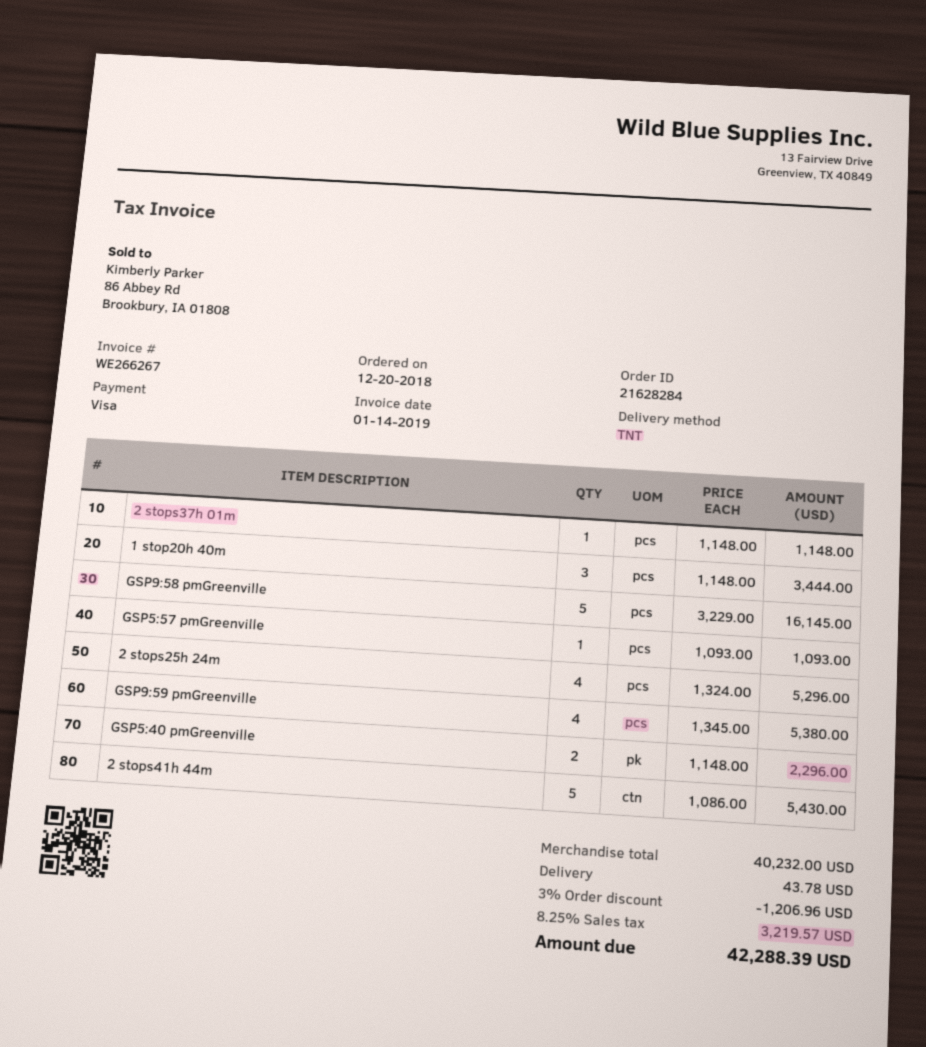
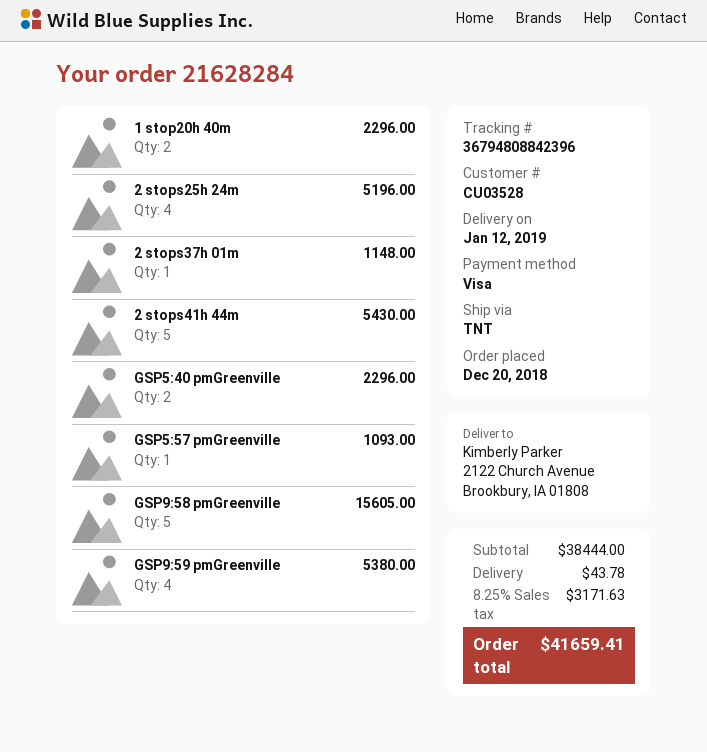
1 stop20h 40m: 3 for 3444.00 -> 2 for 2296.00
GSP9:58 pmGreenville: 5 for 16145.00 -> 5 for 15605.00
2 stops25h 24m: 4 for 5296.00 -> 4 for 5196.00
subtotal: 40232.00 -> 38444.00
discount: 3% = 1206.96 -> none
tax: 8.25% = 3219.57 -> 8.25% = 3171.63
total: 42288.39 -> 41659.41

